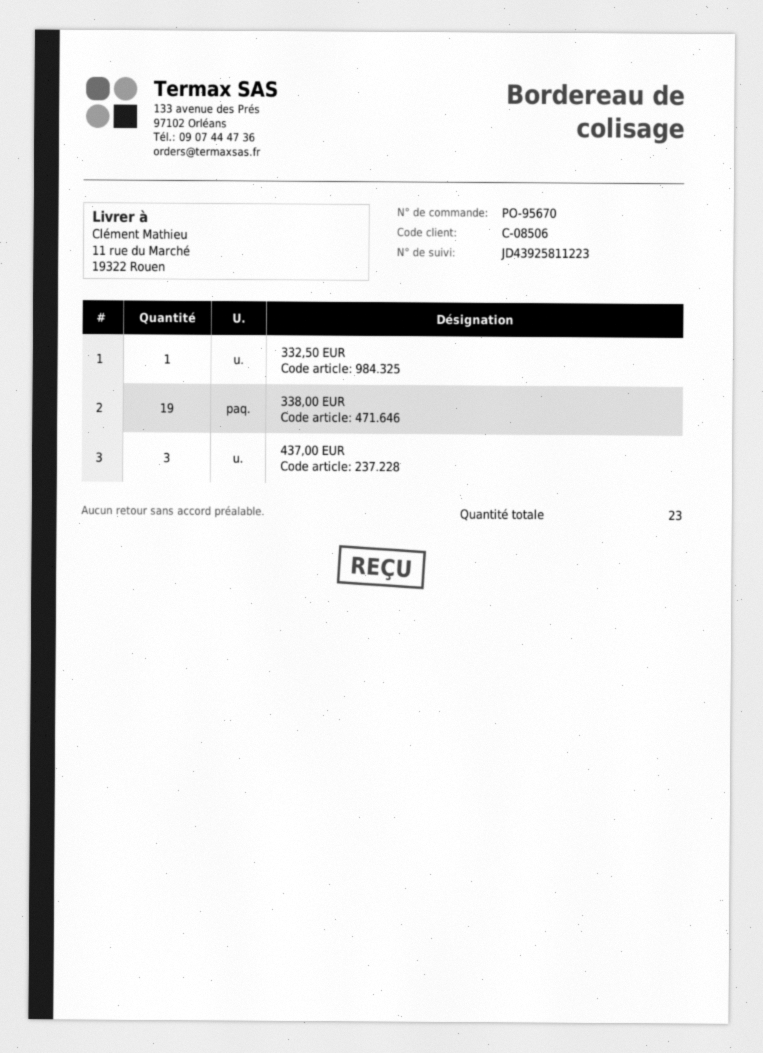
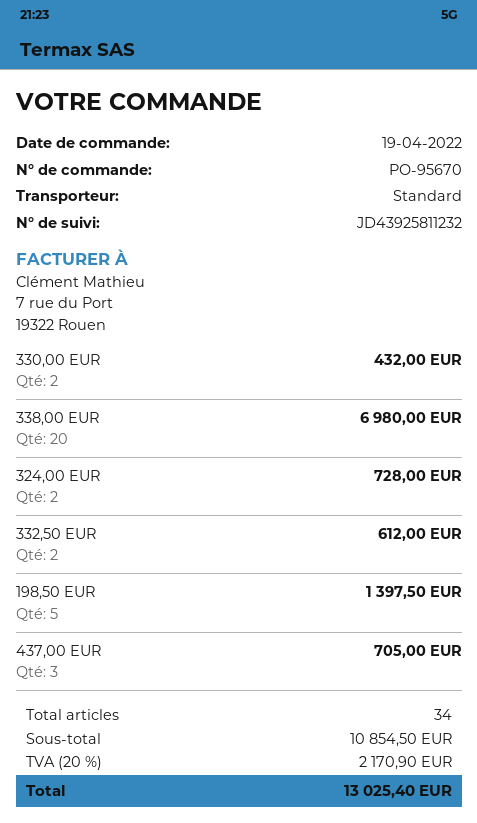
tracking number: JD43925811223 -> JD43925811232
332,50 EUR: 1 -> 2
338,00 EUR: 19 -> 20
330,00 EUR: none -> 2
324,00 EUR: none -> 2
198,50 EUR: none -> 5
total quantity: 23 -> 34

